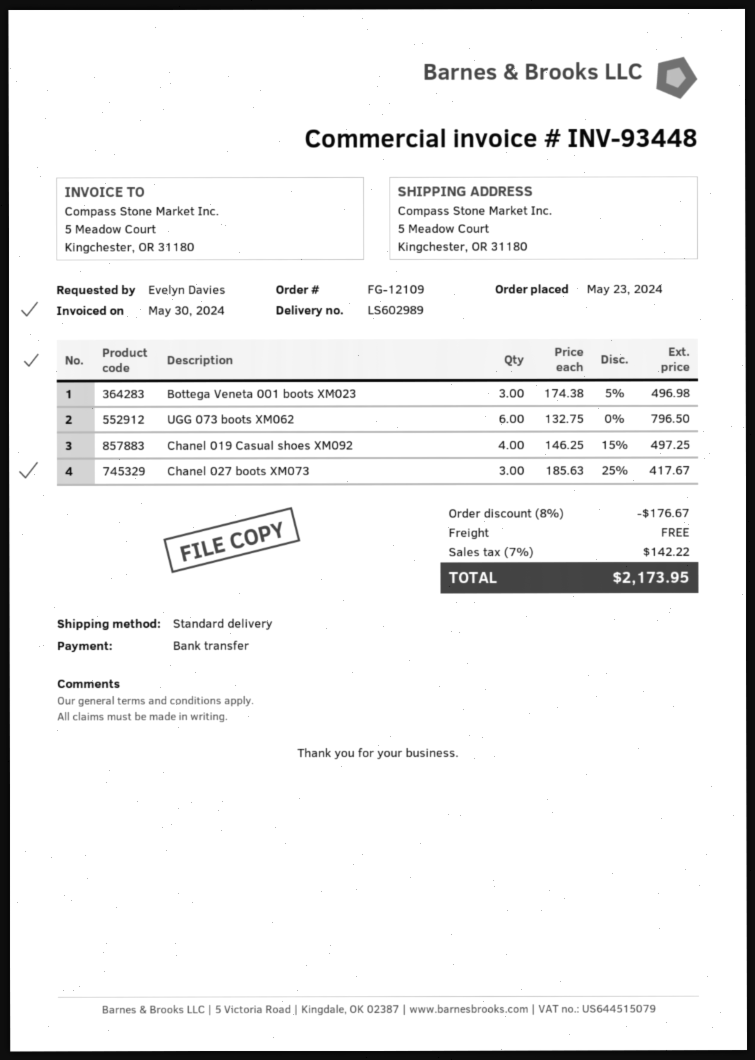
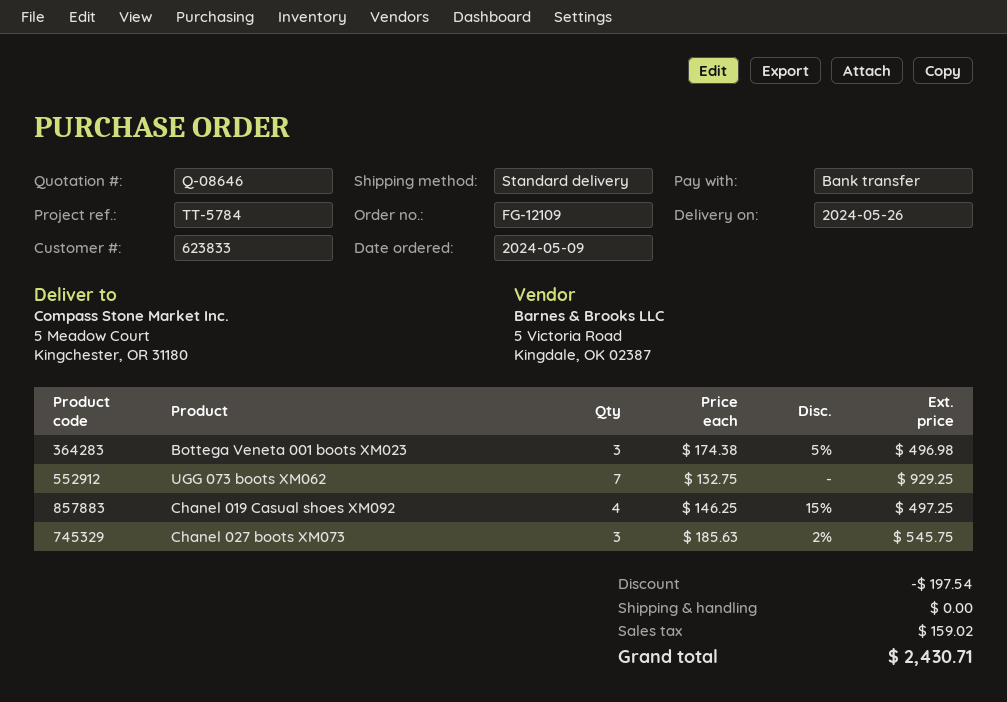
order date: 2024-05-23 -> 2024-05-09
UGG 073 boots XM062: 6 x 132.75 = 796.50 -> 7 x 132.75 = 929.25
Chanel 027 boots XM073: 3 x 185.63 - 25% = 417.67 -> 3 x 185.63 - 2% = 545.75
discount: 176.67 -> 197.54
tax: 142.22 -> 159.02
total: 2173.95 -> 2430.71

